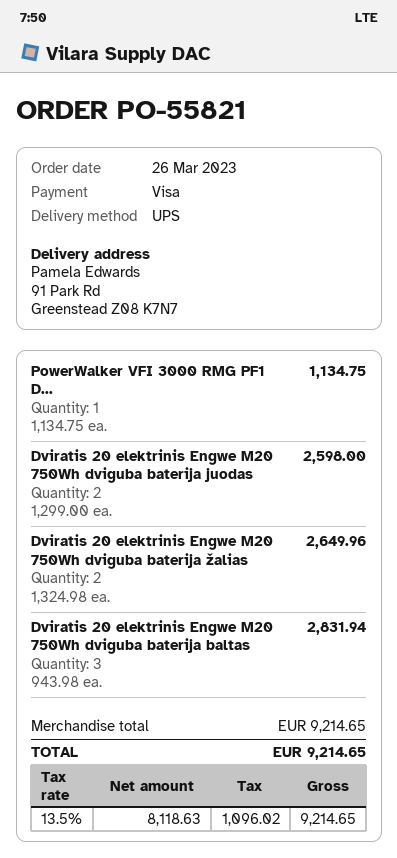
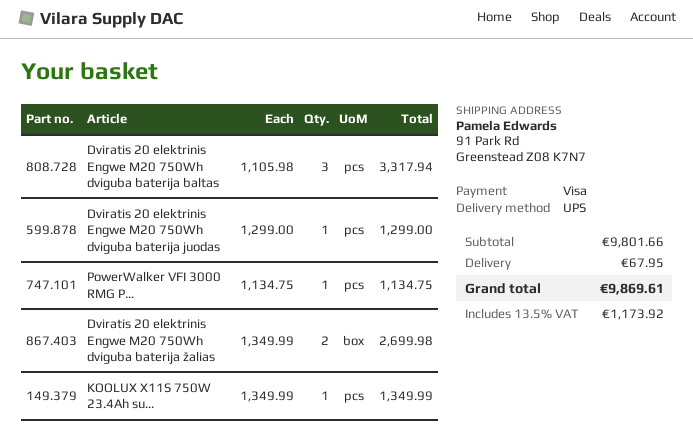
Dviratis 20 elektrinis Engwe M20 750Wh dviguba baterija juodas: 2 x 1299.00 = 2598.00 -> 1 x 1299.00 = 1299.00
Dviratis 20 elektrinis Engwe M20 750Wh dviguba baterija žalias: 2 x 1324.98 = 2649.96 -> 2 x 1349.99 = 2699.98
Dviratis 20 elektrinis Engwe M20 750Wh dviguba baterija baltas: 3 x 943.98 = 2831.94 -> 3 x 1105.98 = 3317.94
KOOLUX X11S 750W 23.4Ah su...: none -> 1 x 1349.99 = 1349.99
subtotal: 9214.65 -> 9801.66
shipping: none -> 67.95
tax: 13.5% = 1096.02 -> 13.5% = 1173.92
total: 9214.65 -> 9869.61

